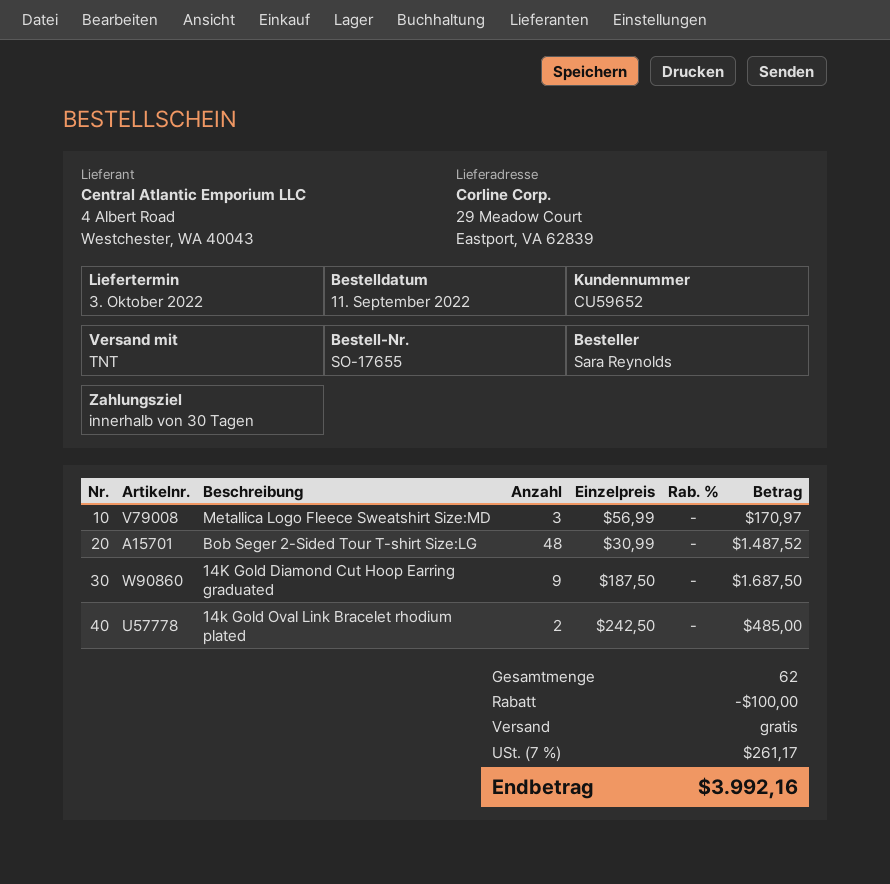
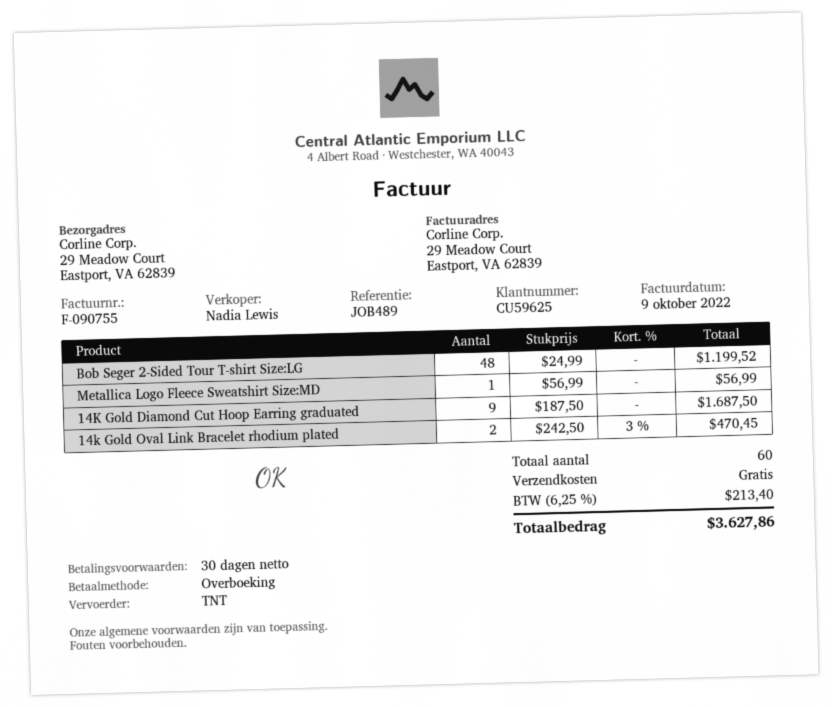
customer number: CU59652 -> CU59625
Metallica Logo Fleece Sweatshirt Size:MD: 3 x 56.99 = 170.97 -> 1 x 56.99 = 56.99
Bob Seger 2-Sided Tour T-shirt Size:LG: 48 x 30.99 = 1487.52 -> 48 x 24.99 = 1199.52
14k Gold Oval Link Bracelet rhodium plated: 2 x 242.50 = 485.00 -> 2 x 242.50 - 3% = 470.45
total quantity: 62 -> 60
discount: 100.00 -> none
tax: 7% = 261.17 -> 6.25% = 213.40
total: 3992.16 -> 3627.86

